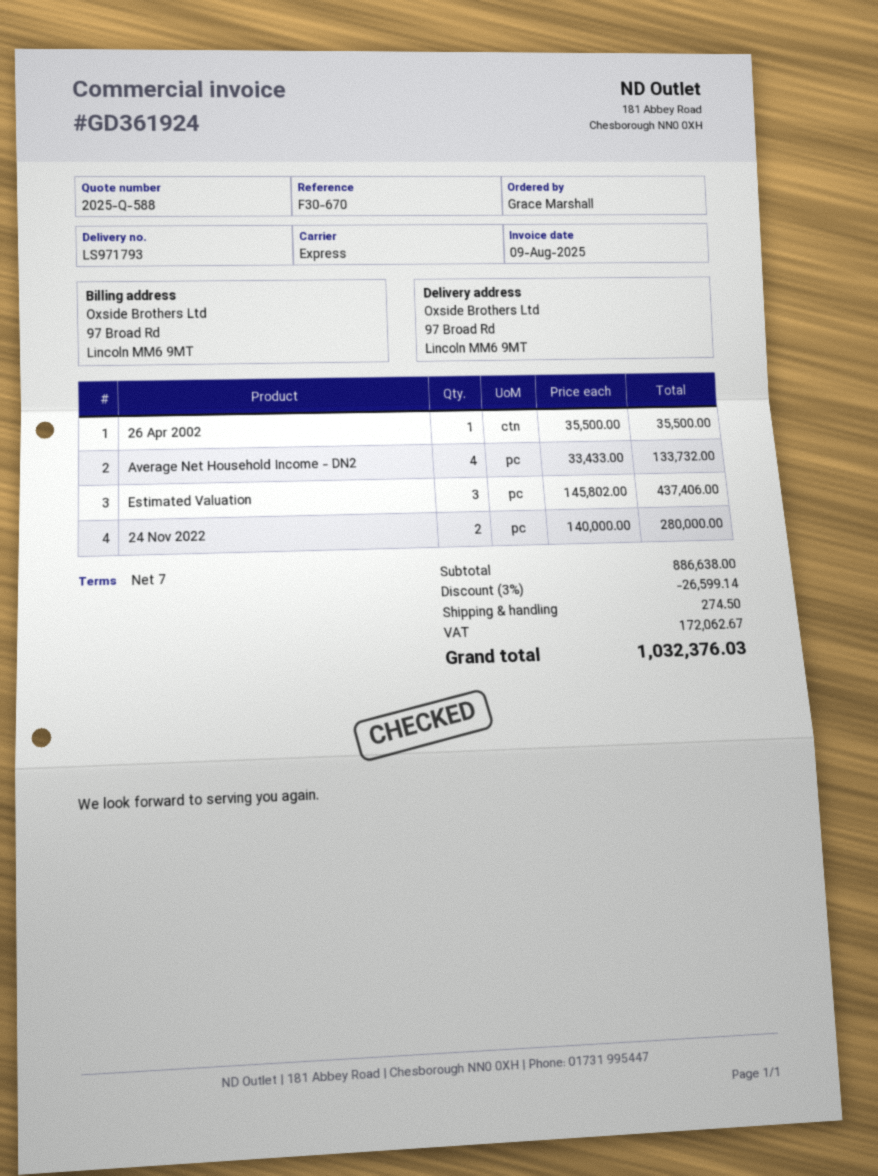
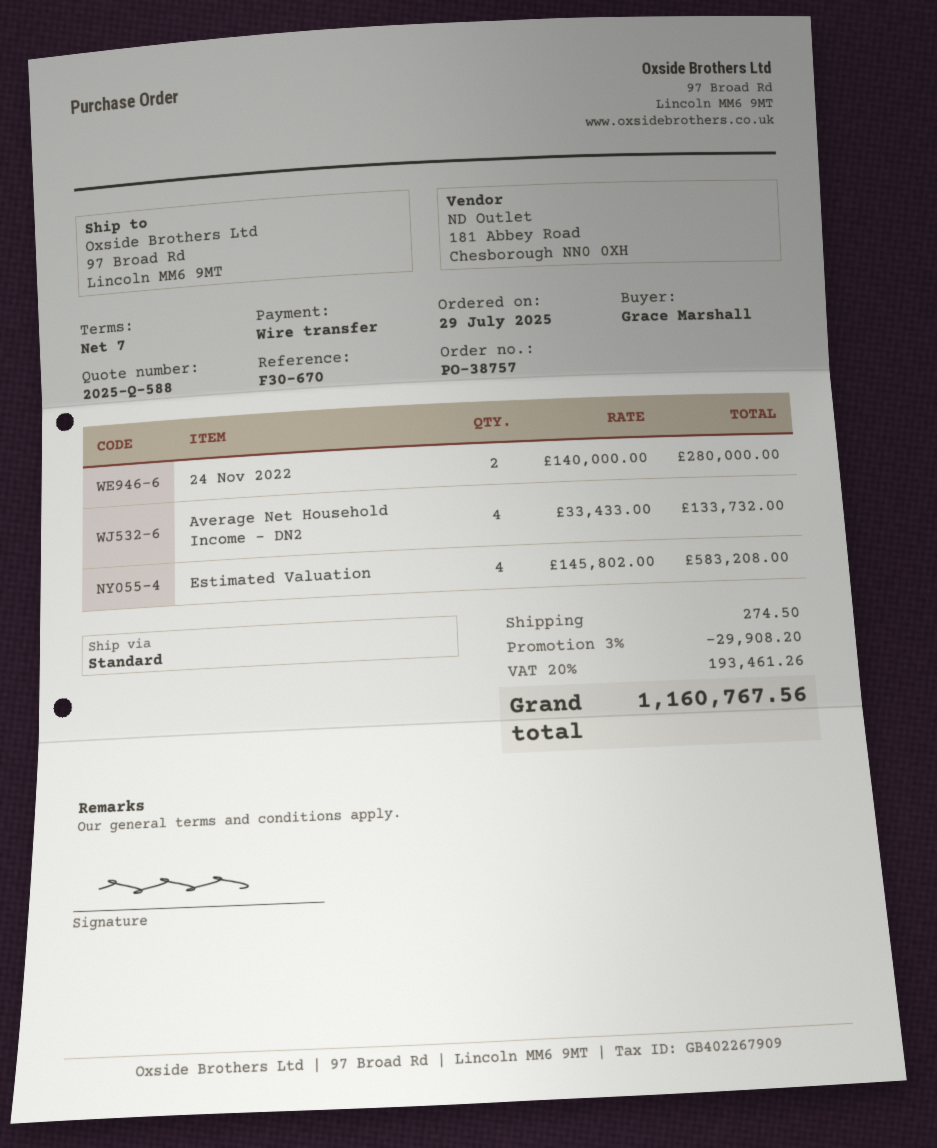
shipping method: express -> standard
26 Apr 2002: 1 x 35500.00 = 35500.00 -> none
Estimated Valuation: 3 x 145802.00 = 437406.00 -> 4 x 145802.00 = 583208.00
discount: 3% = 26599.14 -> 3% = 29908.20
tax: 172062.67 -> 193461.26
total: 1032376.03 -> 1160767.56

